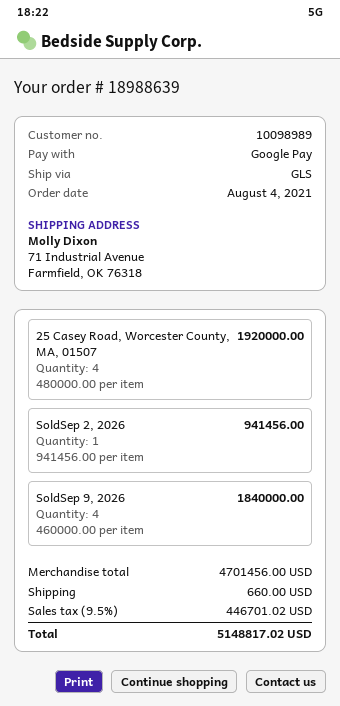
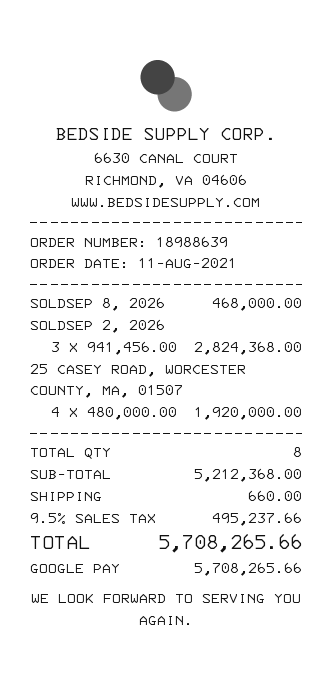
order date: 2021-08-04 -> 2021-08-11
SoldSep 2, 2026: 1 x 941456.00 = 941456.00 -> 3 x 941456.00 = 2824368.00
SoldSep 9, 2026: 4 x 460000.00 = 1840000.00 -> none
SOLDSEP 8, 2026: none -> 1 x 468000.00 = 468000.00
subtotal: 4701456.00 -> 5212368.00
tax: 9.5% = 446701.02 -> 9.5% = 495237.66
total: 5148817.02 -> 5708265.66

